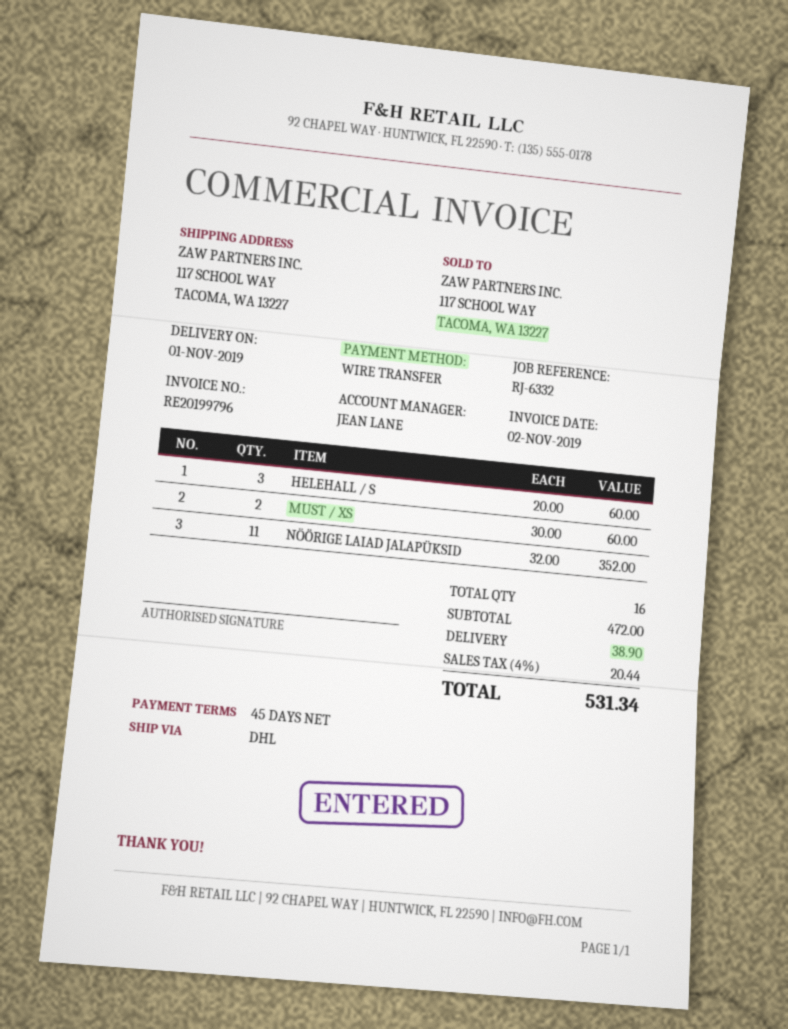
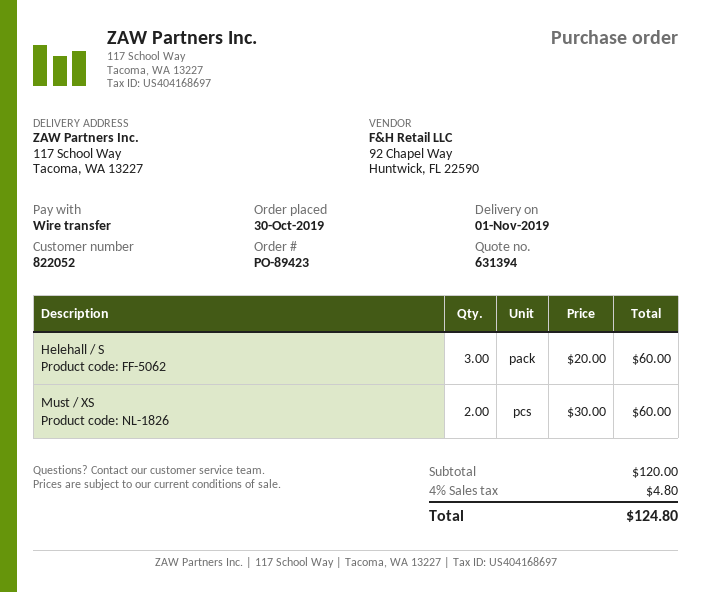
NÖÖRIGE LAIAD JALAPÜKSID: 11 x 32.00 = 352.00 -> none
subtotal: 472.00 -> 120.00
shipping: 38.90 -> none
tax: 4% = 20.44 -> 4% = 4.80
total: 531.34 -> 124.80

